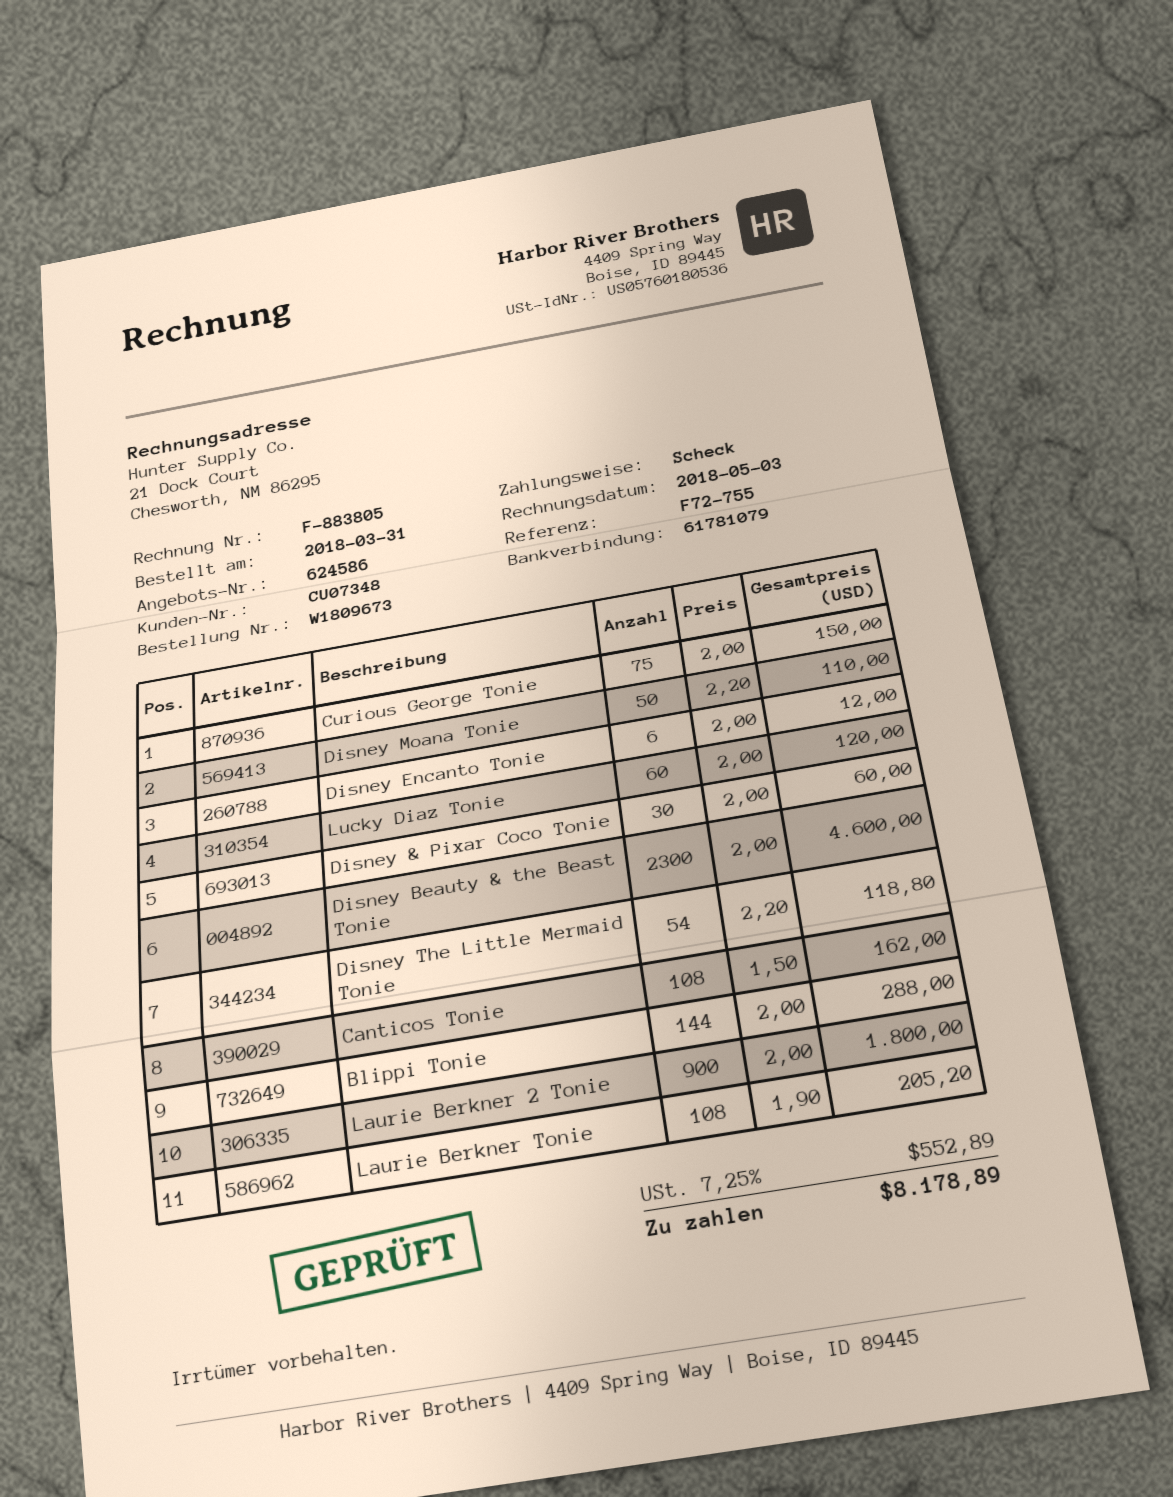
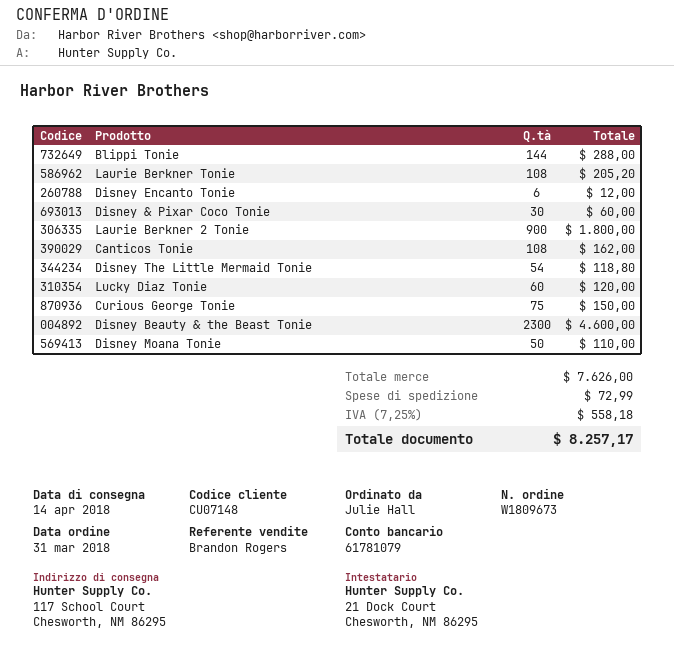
customer number: CU07348 -> CU07148
shipping: none -> 72.99
tax: 7.25% = 552.89 -> 7.25% = 558.18
total: 8178.89 -> 8257.17

